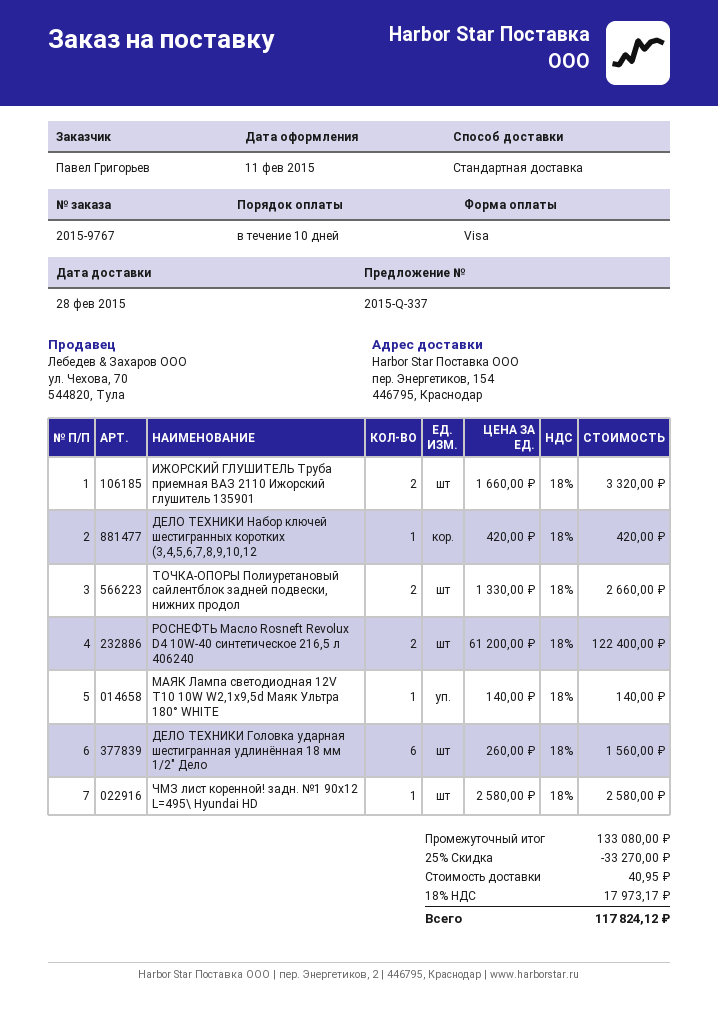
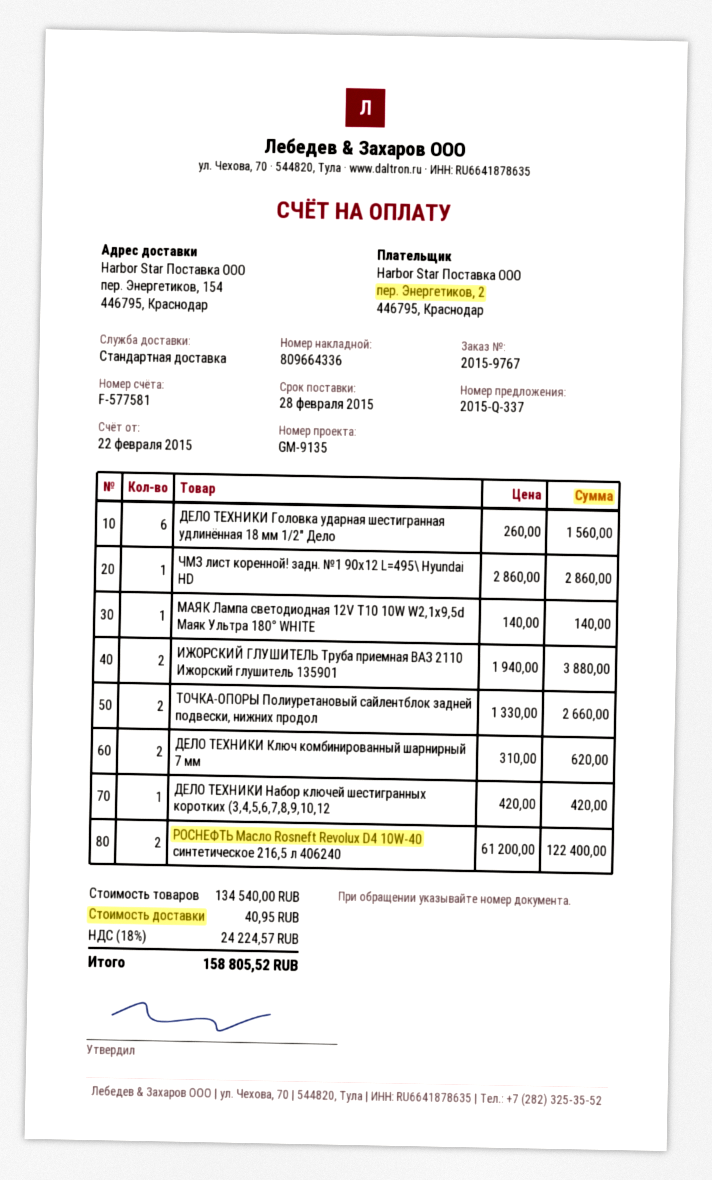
ИЖОРСКИЙ ГЛУШИТЕЛЬ Труба приемная ВАЗ 2110 Ижорский глушитель 135901: 2 x 1660.00 = 3320.00 -> 2 x 1940.00 = 3880.00
ЧМЗ лист коренной! задн. №1 90х12 L=495\ Hyundai HD: 1 x 2580.00 = 2580.00 -> 1 x 2860.00 = 2860.00
ДЕЛО ТЕХНИКИ Ключ комбинированный шарнирный 7 мм: none -> 2 x 310.00 = 620.00
subtotal: 133080.00 -> 134540.00
discount: 25% = 33270.00 -> none
tax: 18% = 17973.17 -> 18% = 24224.57
total: 117824.12 -> 158805.52

